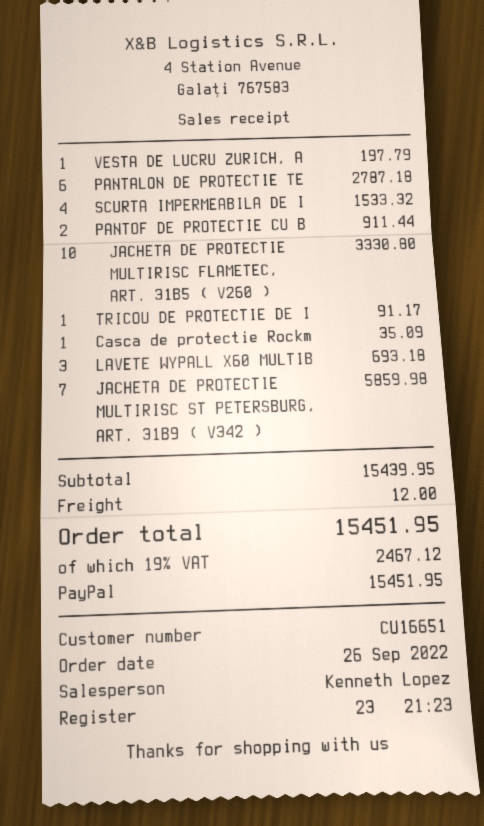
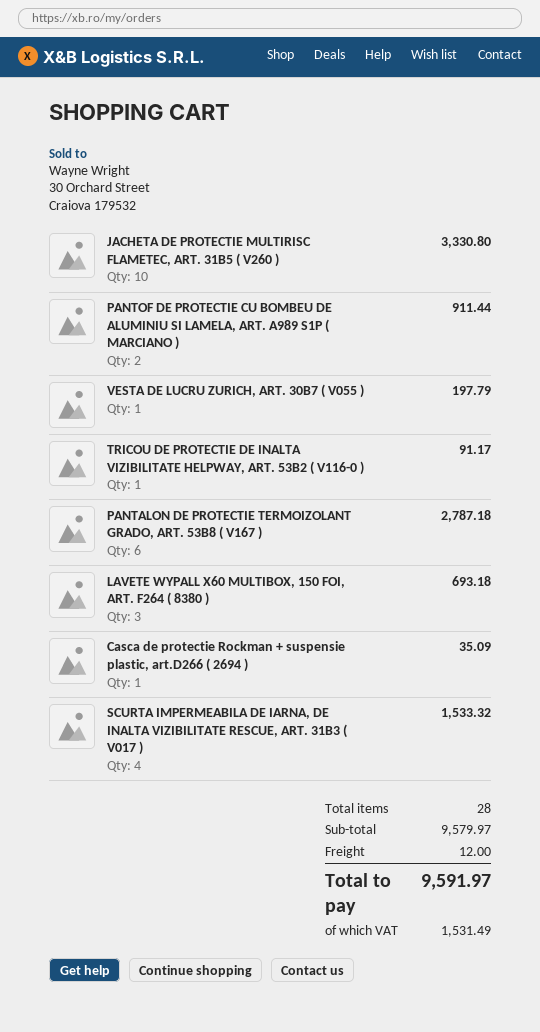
JACHETA DE PROTECTIE MULTIRISC ST PETERSBURG, ART. 31B9 ( V342 ): 7 for 5859.98 -> none
subtotal: 15439.95 -> 9579.97
tax: 2467.12 -> 1531.49
total: 15451.95 -> 9591.97

